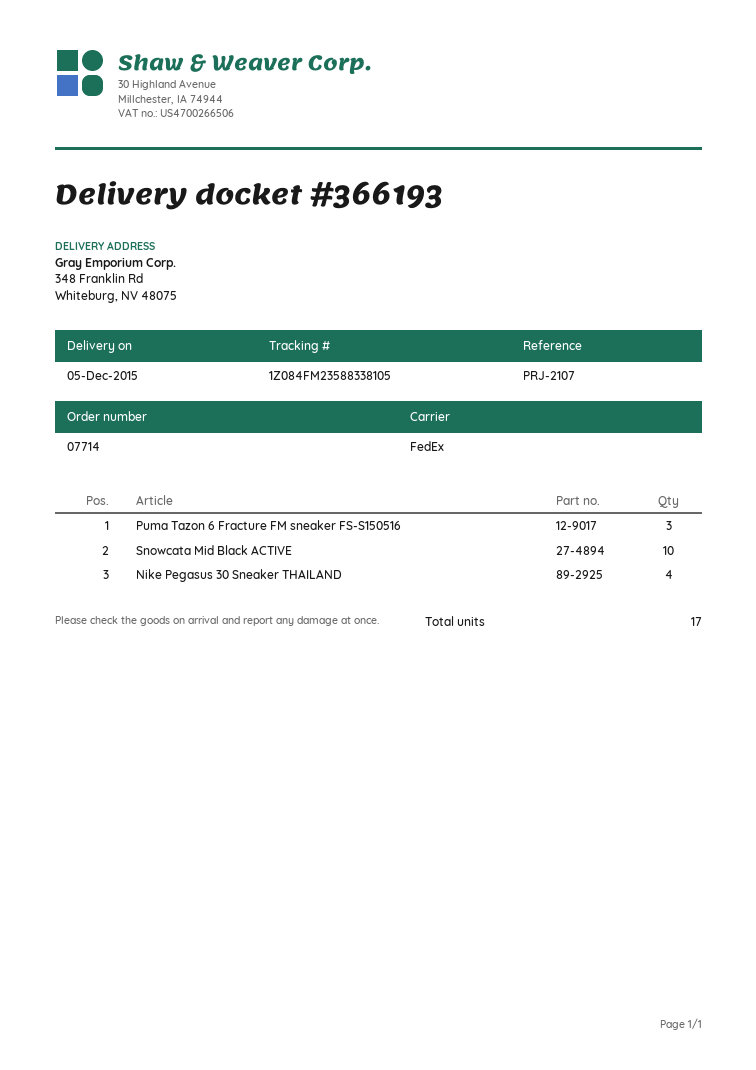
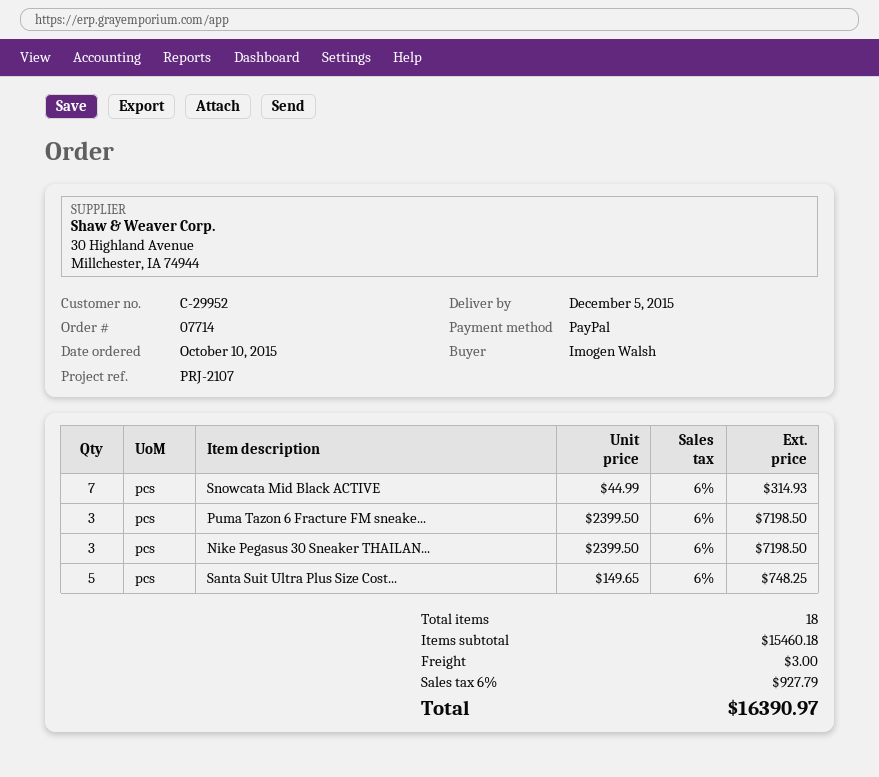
Snowcata Mid Black ACTIVE: 10 -> 7
Nike Pegasus 30 Sneaker THAILAND: 4 -> 3
Santa Suit Ultra Plus Size Cost...: none -> 5
total quantity: 17 -> 18

